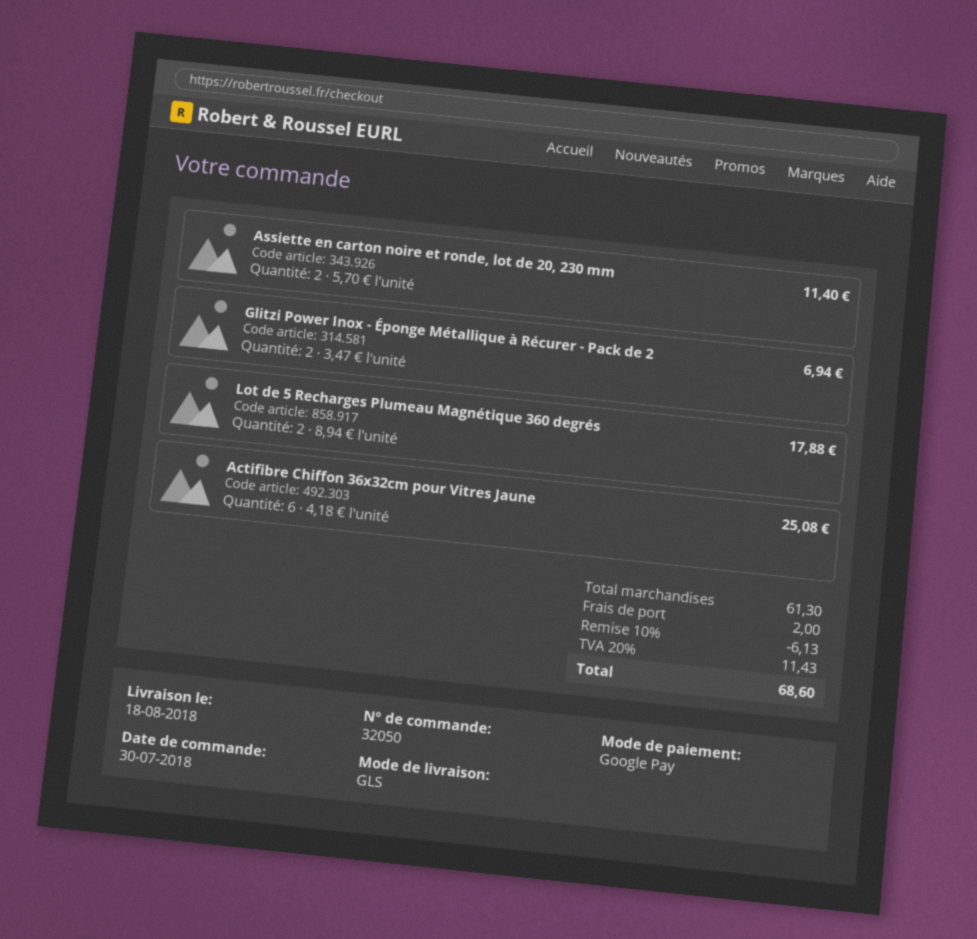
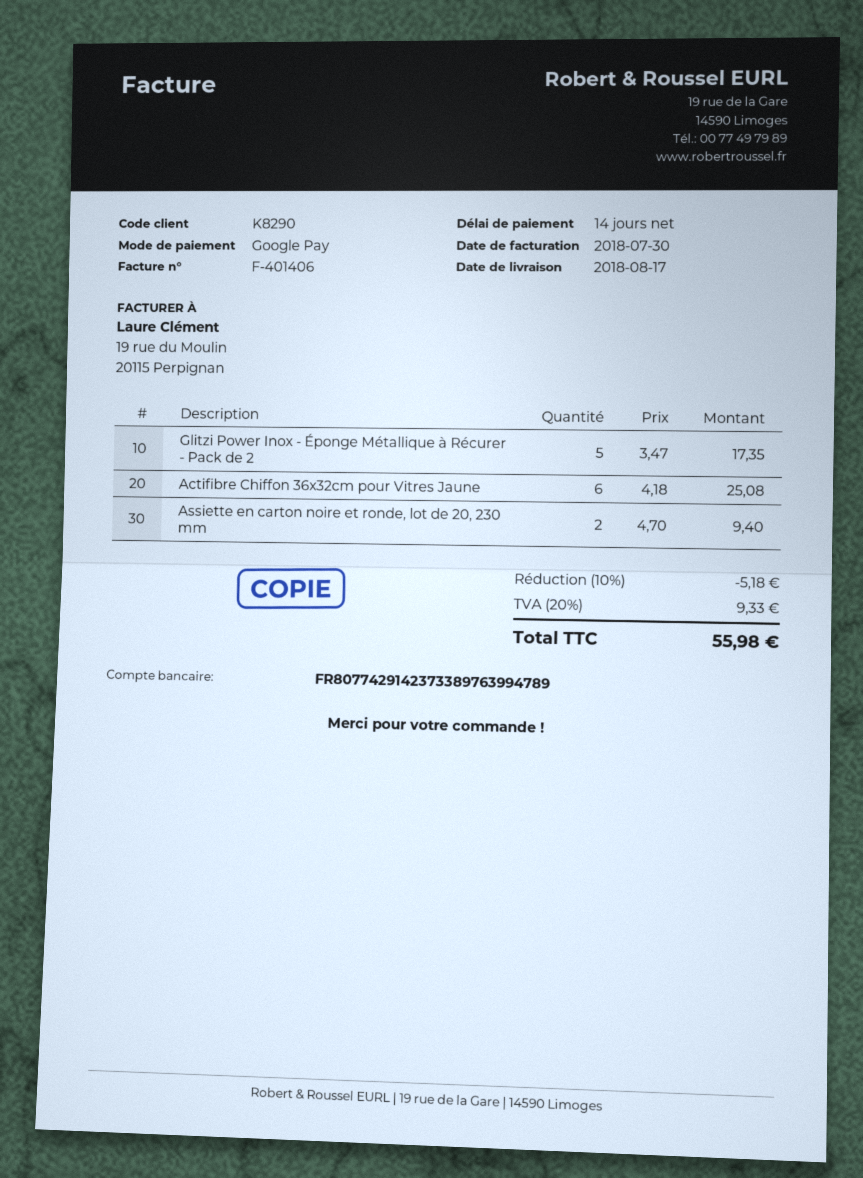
delivery date: 2018-08-18 -> 2018-08-17
Assiette en carton noire et ronde, lot de 20, 230 mm: 2 x 5.70 = 11.40 -> 2 x 4.70 = 9.40
Glitzi Power Inox - Éponge Métallique à Récurer - Pack de 2: 2 x 3.47 = 6.94 -> 5 x 3.47 = 17.35
Lot de 5 Recharges Plumeau Magnétique 360 degrés: 2 x 8.94 = 17.88 -> none
discount: 10% = 6.13 -> 10% = 5.18
shipping: 2.00 -> none
tax: 20% = 11.43 -> 20% = 9.33
total: 68.60 -> 55.98

